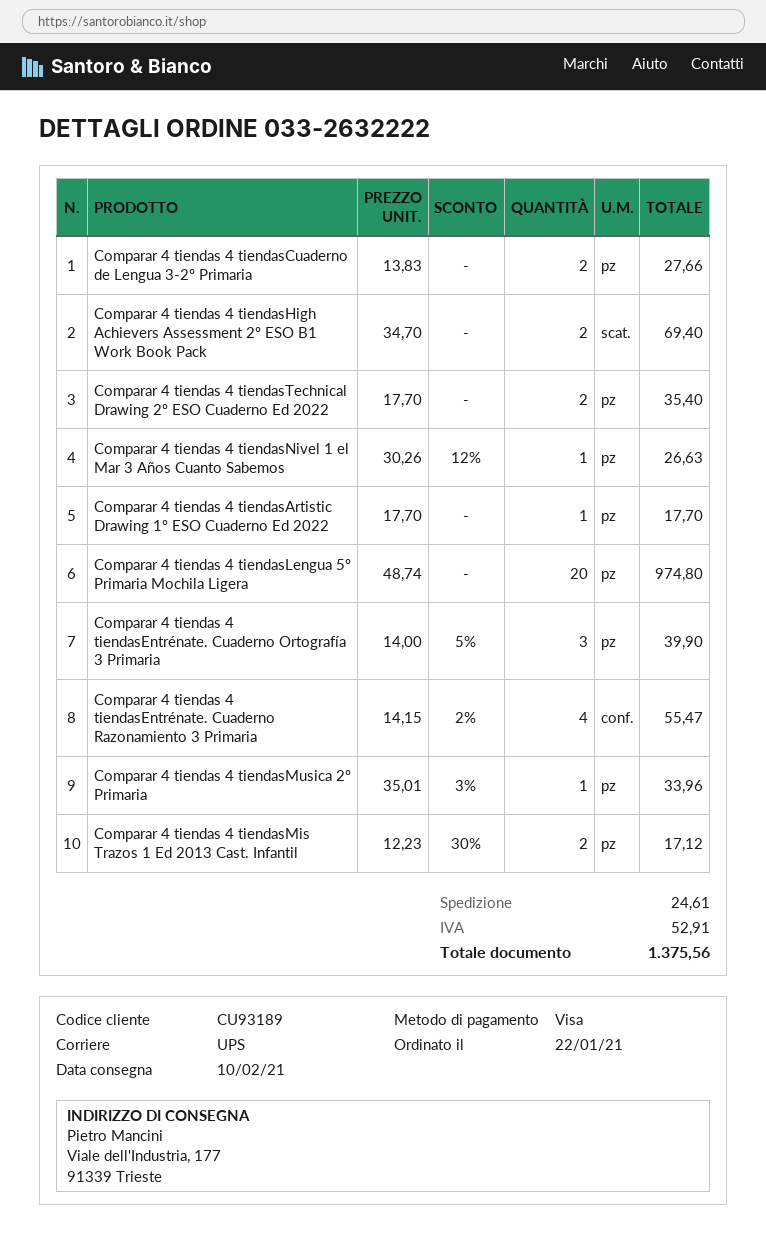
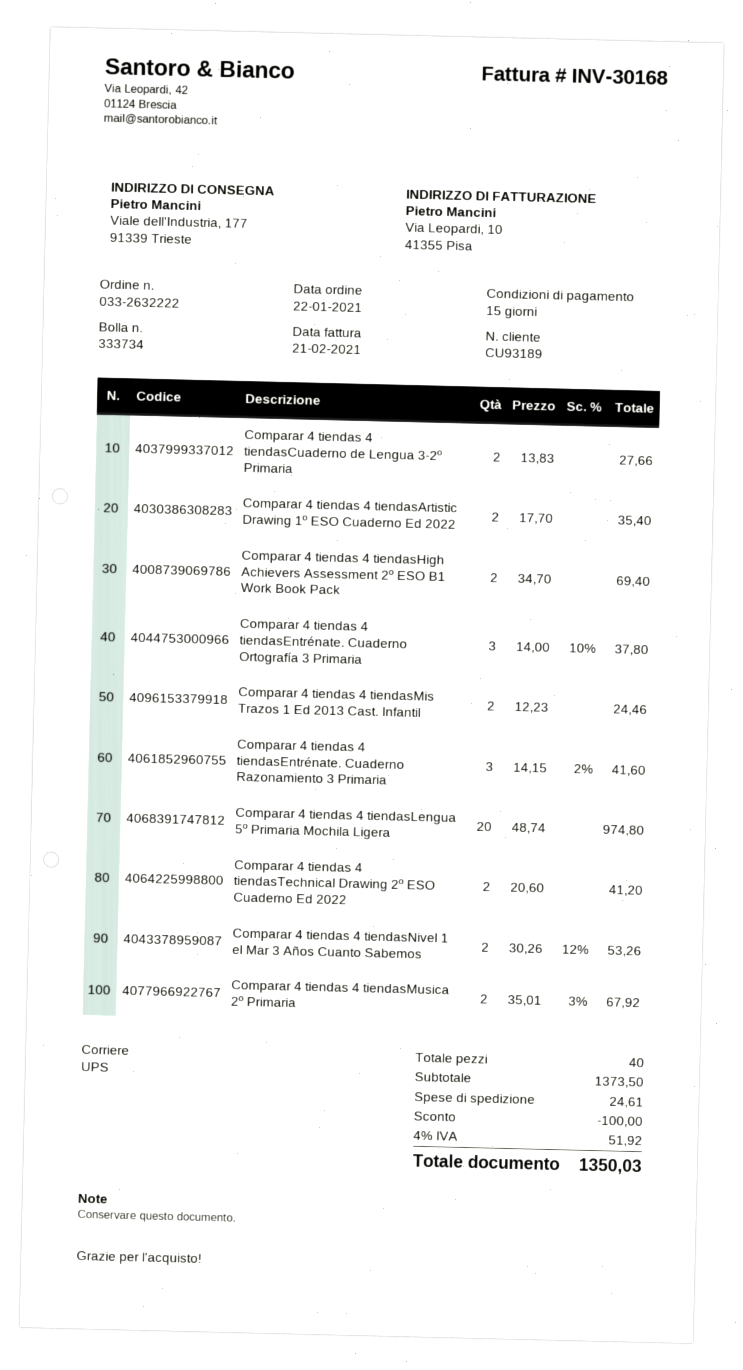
Comparar 4 tiendas 4 tiendasTechnical Drawing 2º ESO Cuaderno Ed 2022: 2 x 17.70 = 35.40 -> 2 x 20.60 = 41.20
Comparar 4 tiendas 4 tiendasNivel 1 el Mar 3 Años Cuanto Sabemos: 1 x 30.26 - 12% = 26.63 -> 2 x 30.26 - 12% = 53.26
Comparar 4 tiendas 4 tiendasArtistic Drawing 1º ESO Cuaderno Ed 2022: 1 x 17.70 = 17.70 -> 2 x 17.70 = 35.40
Comparar 4 tiendas 4 tiendasEntrénate. Cuaderno Ortografía 3 Primaria: 3 x 14.00 - 5% = 39.90 -> 3 x 14.00 - 10% = 37.80
Comparar 4 tiendas 4 tiendasEntrénate. Cuaderno Razonamiento 3 Primaria: 4 x 14.15 - 2% = 55.47 -> 3 x 14.15 - 2% = 41.60
Comparar 4 tiendas 4 tiendasMusica 2º Primaria: 1 x 35.01 - 3% = 33.96 -> 2 x 35.01 - 3% = 67.92
Comparar 4 tiendas 4 tiendasMis Trazos 1 Ed 2013 Cast. Infantil: 2 x 12.23 - 30% = 17.12 -> 2 x 12.23 = 24.46
discount: none -> 100.00
tax: 52.91 -> 51.92
total: 1375.56 -> 1350.03

